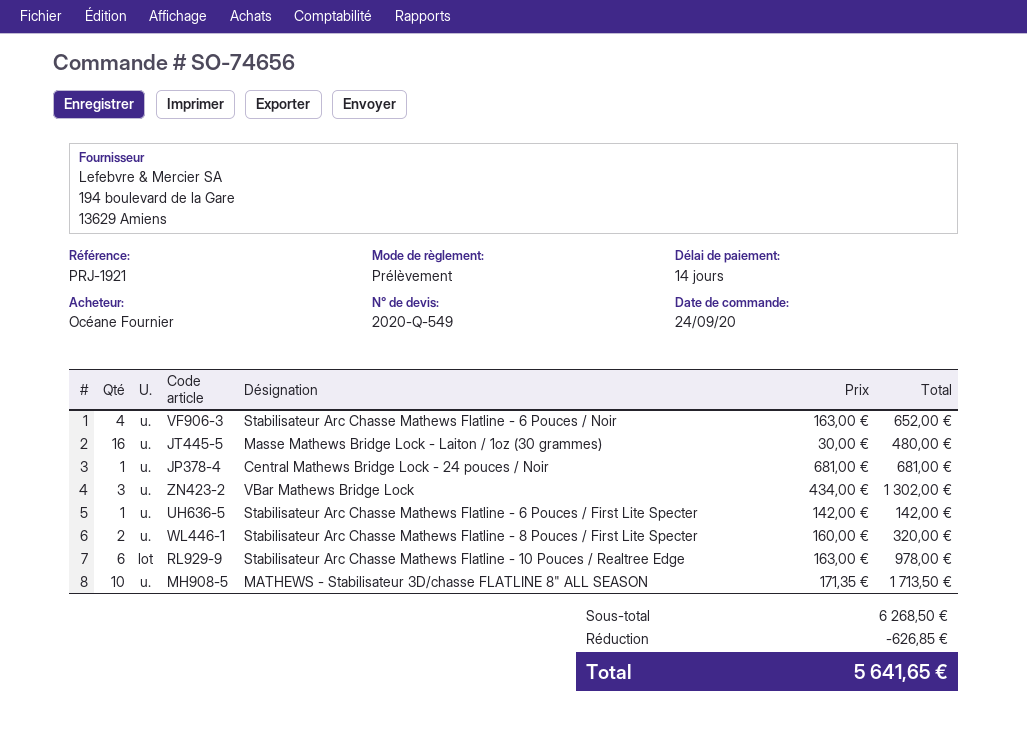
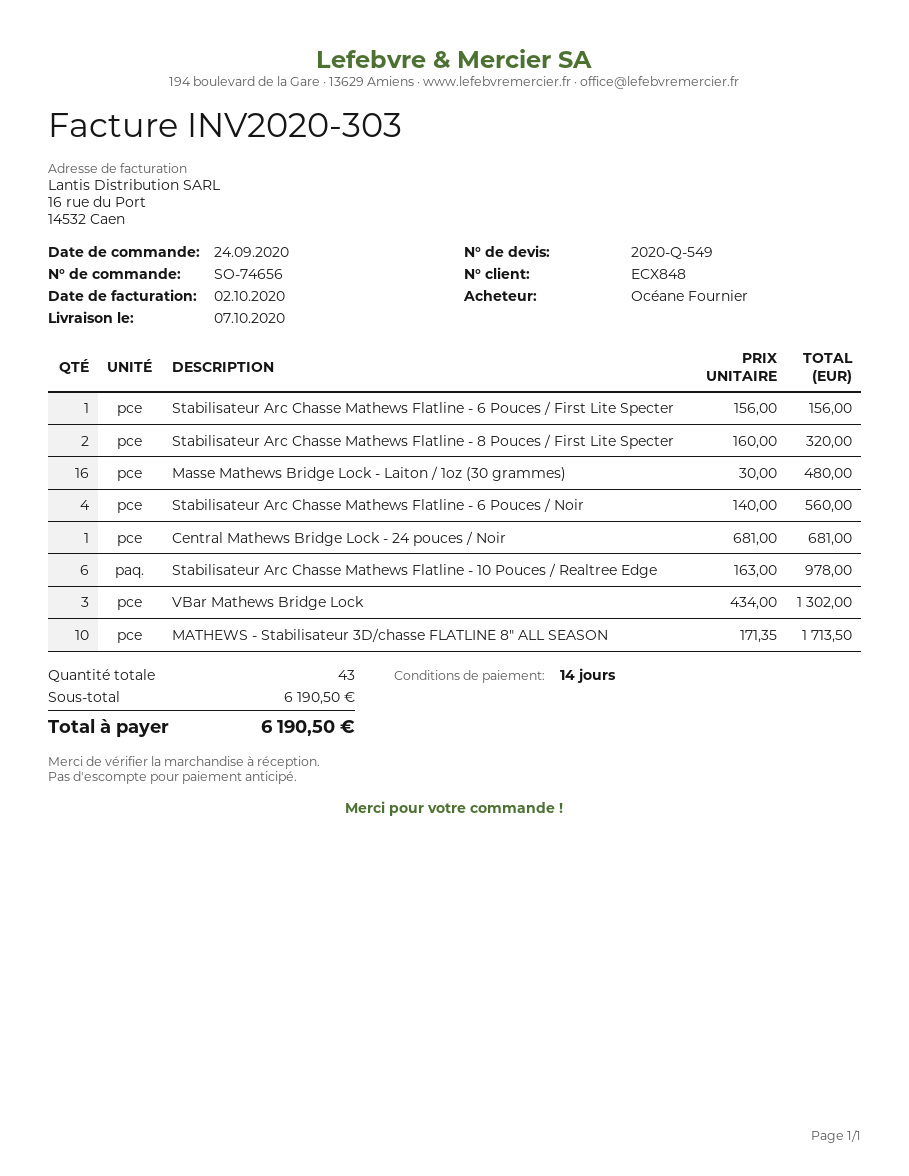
Stabilisateur Arc Chasse Mathews Flatline - 6 Pouces / Noir: 4 x 163.00 = 652.00 -> 4 x 140.00 = 560.00
Stabilisateur Arc Chasse Mathews Flatline - 6 Pouces / First Lite Specter: 1 x 142.00 = 142.00 -> 1 x 156.00 = 156.00
subtotal: 6268.50 -> 6190.50
discount: 626.85 -> none
total: 5641.65 -> 6190.50

